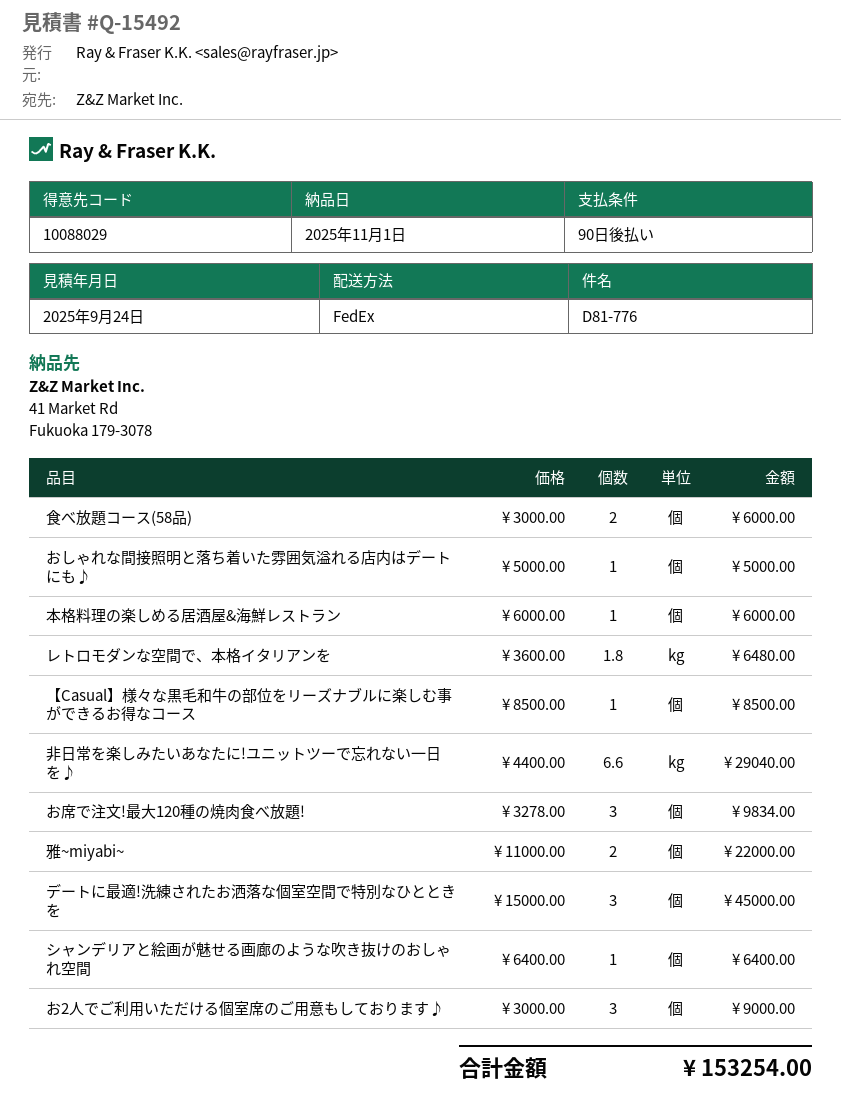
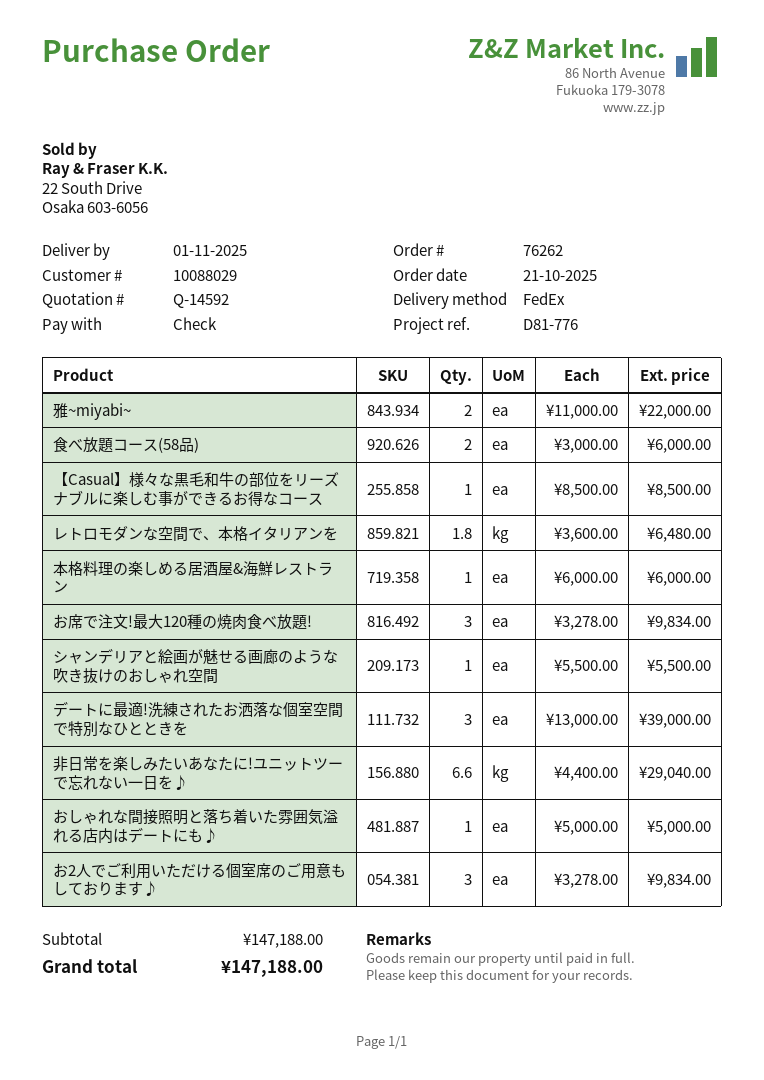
quote number: Q-15492 -> Q-14592
デートに最適!洗練されたお洒落な個室空間で特別なひとときを: 3 x 15000.00 = 45000.00 -> 3 x 13000.00 = 39000.00
シャンデリアと絵画が魅せる画廊のような吹き抜けのおしゃれ空間: 1 x 6400.00 = 6400.00 -> 1 x 5500.00 = 5500.00
お2人でご利用いただける個室席のご用意もしております♪: 3 x 3000.00 = 9000.00 -> 3 x 3278.00 = 9834.00
total: 153254.00 -> 147188.00

